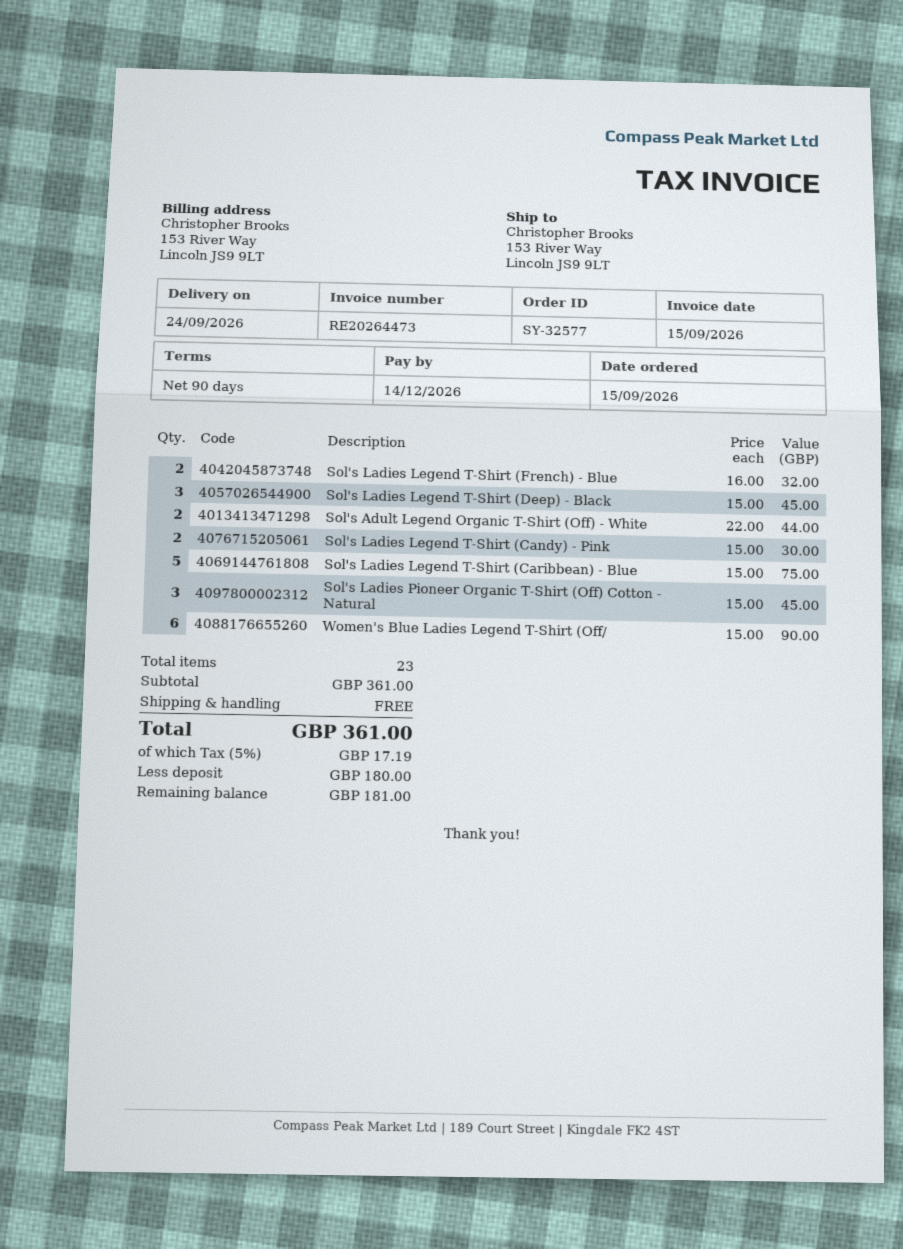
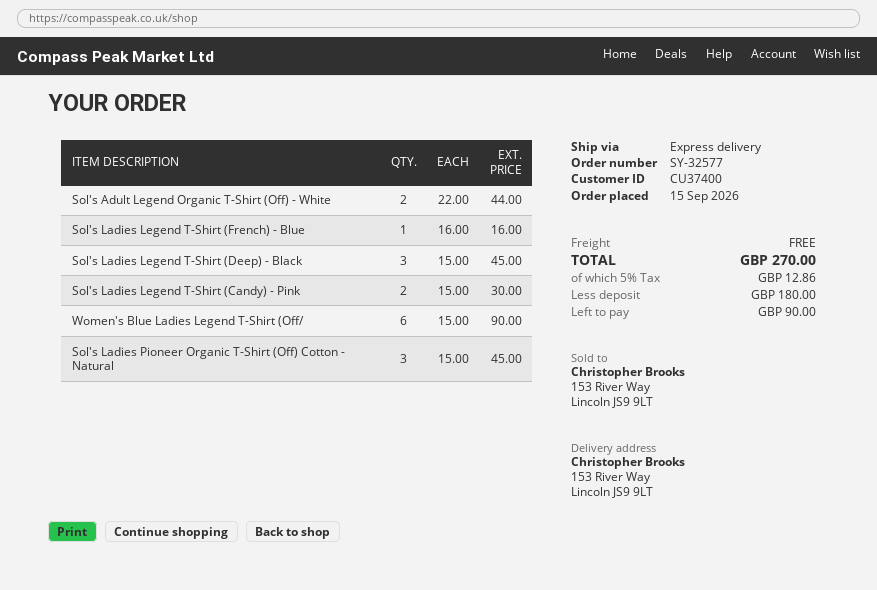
Sol's Ladies Legend T-Shirt (French) - Blue: 2 x 16.00 = 32.00 -> 1 x 16.00 = 16.00
Sol's Ladies Legend T-Shirt (Caribbean) - Blue: 5 x 15.00 = 75.00 -> none
tax: 5% = 17.19 -> 5% = 12.86
total: 361.00 -> 270.00
balance: 181.00 -> 90.00

